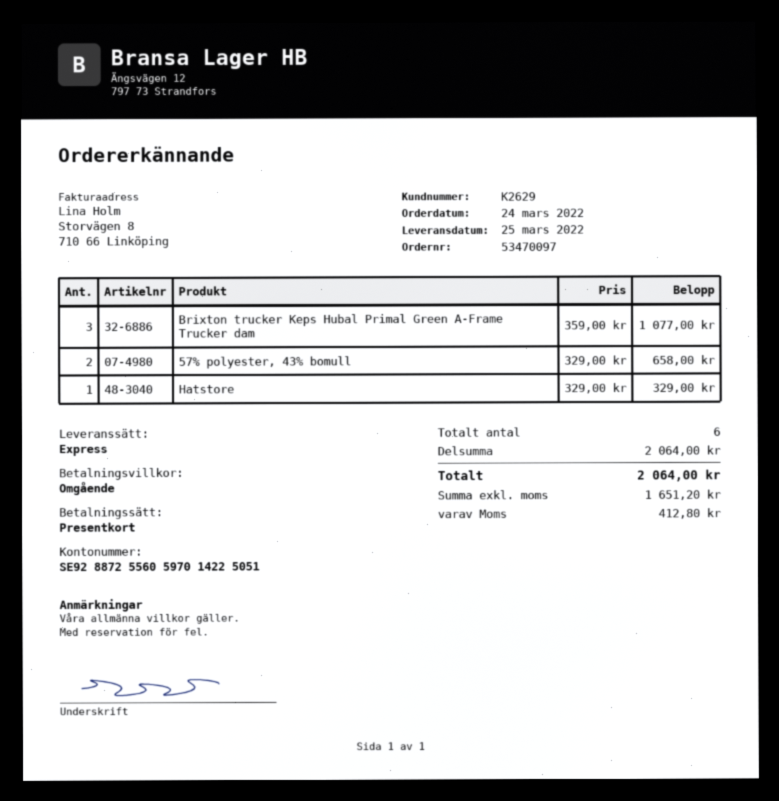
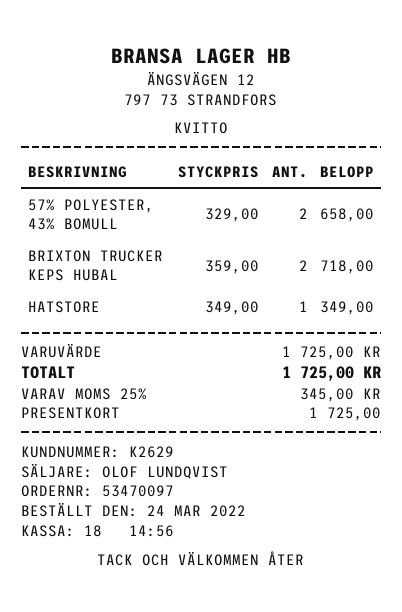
Brixton trucker Keps Hubal Primal Green A-Frame Trucker dam: 3 x 359.00 = 1077.00 -> 2 x 359.00 = 718.00
Hatstore: 1 x 329.00 = 329.00 -> 1 x 349.00 = 349.00
subtotal: 2064.00 -> 1725.00
tax: 412.80 -> 345.00
total: 2064.00 -> 1725.00

